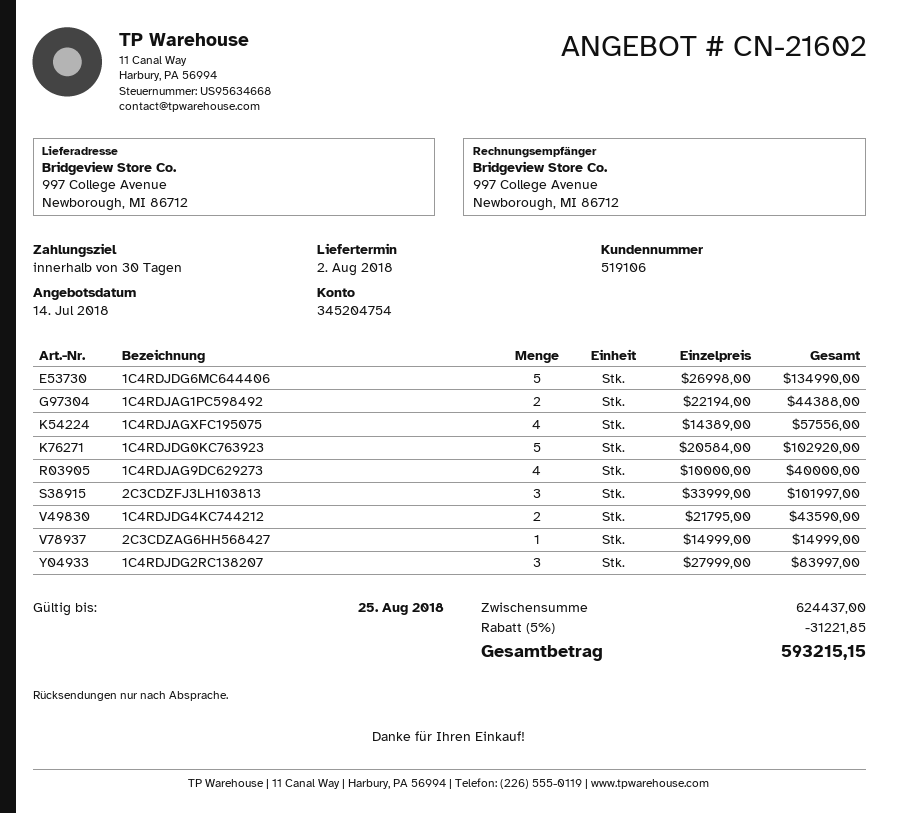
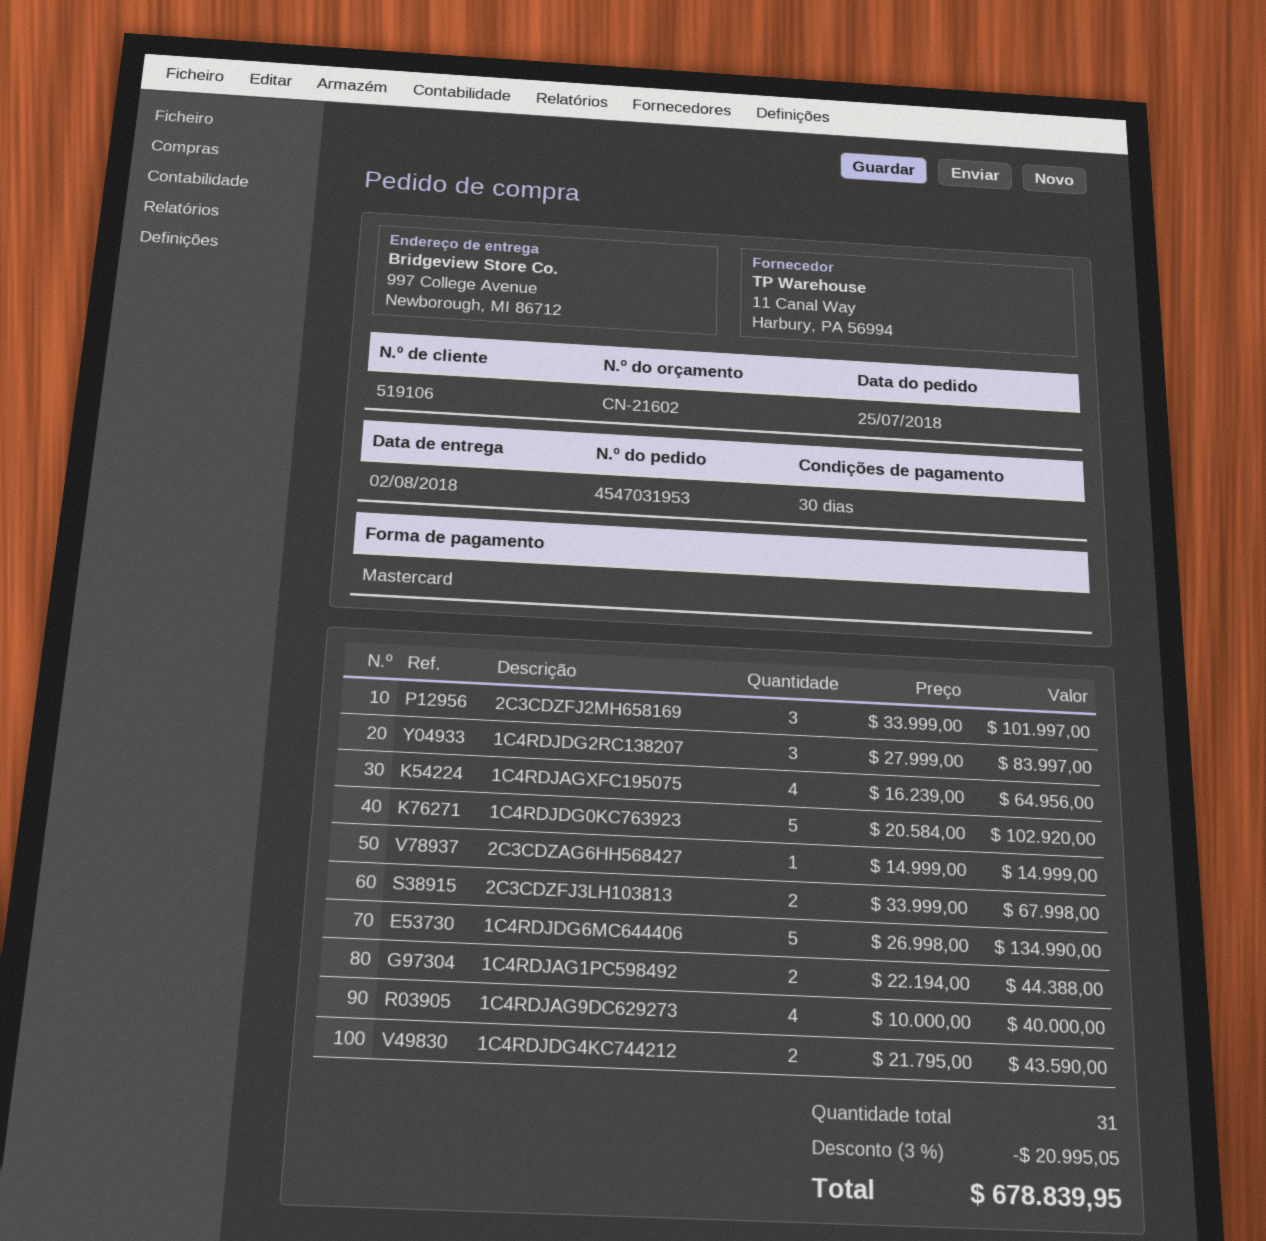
1C4RDJAGXFC195075: 4 x 14389.00 = 57556.00 -> 4 x 16239.00 = 64956.00
2C3CDZFJ3LH103813: 3 x 33999.00 = 101997.00 -> 2 x 33999.00 = 67998.00
2C3CDZFJ2MH658169: none -> 3 x 33999.00 = 101997.00
discount: 5% = 31221.85 -> 3% = 20995.05
total: 593215.15 -> 678839.95

